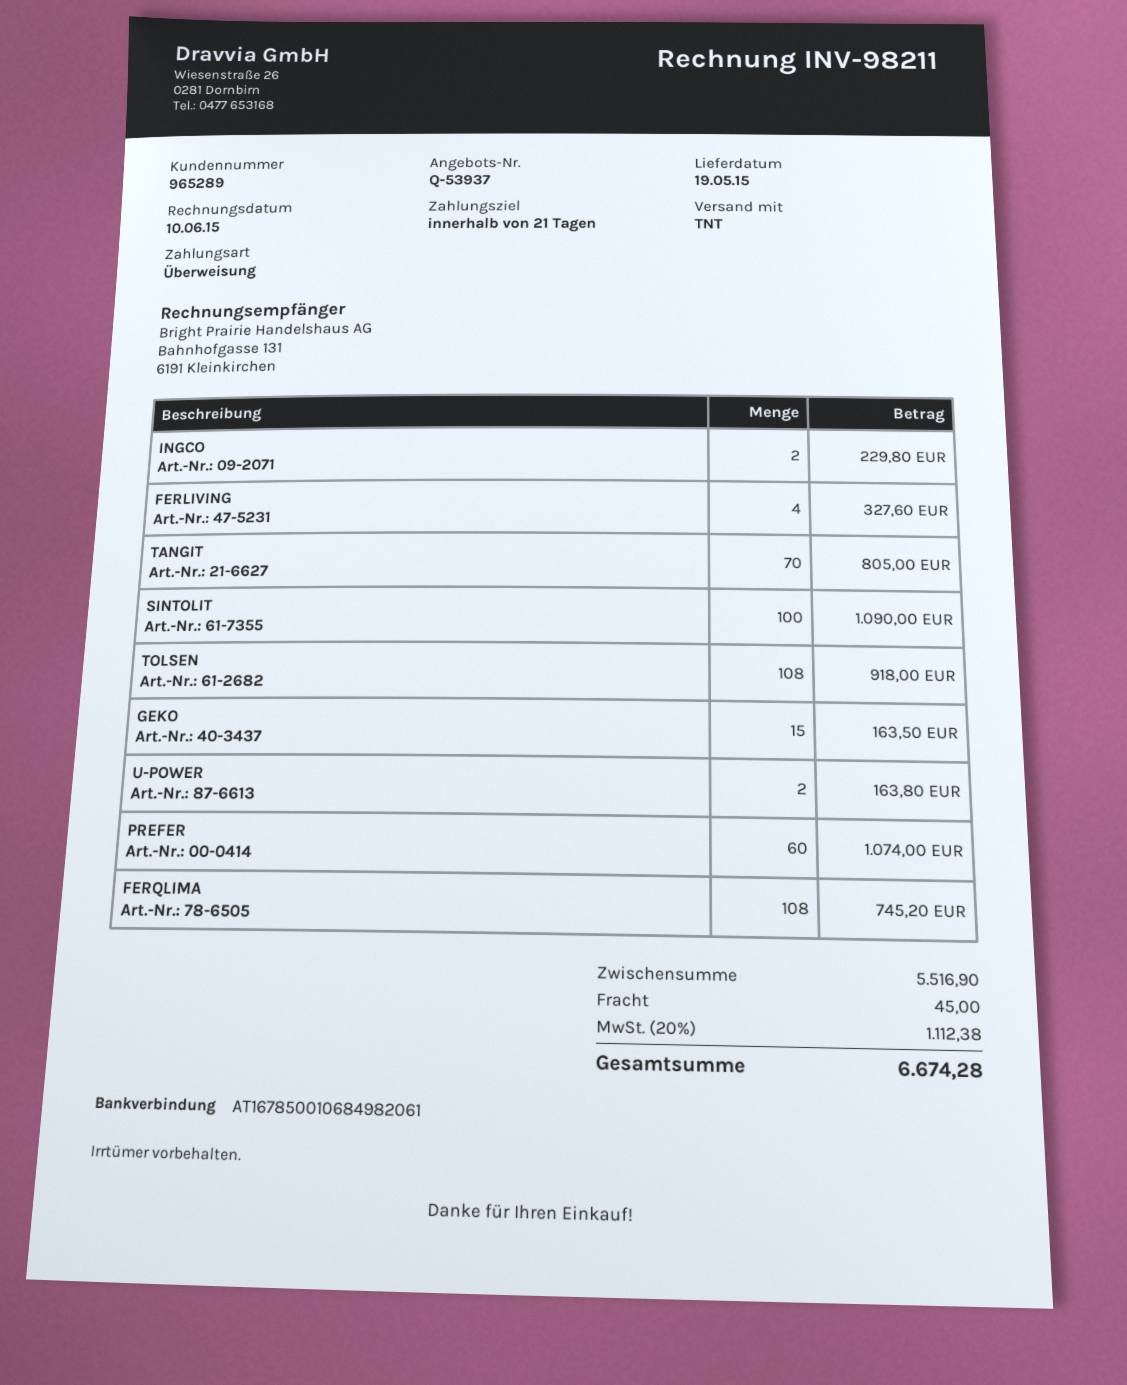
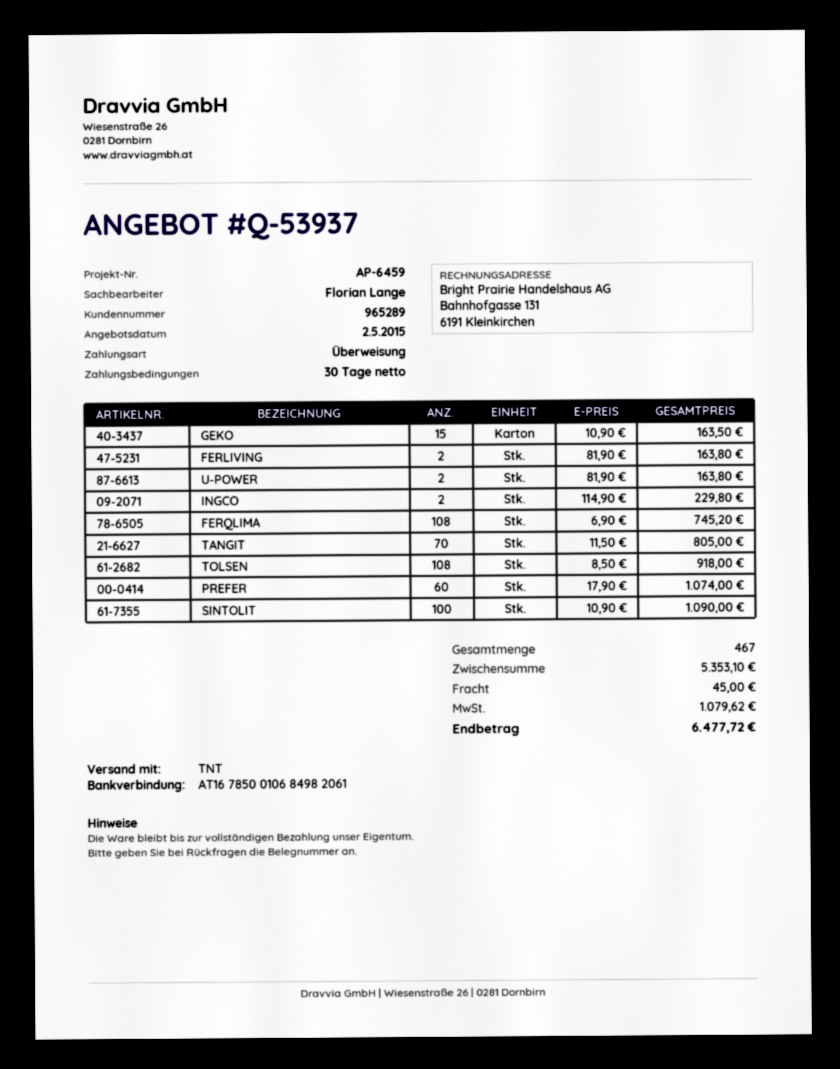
payment terms: 21 days -> 30 days
FERLIVING: 4 for 327.60 -> 2 for 163.80
subtotal: 5516.90 -> 5353.10
tax: 1112.38 -> 1079.62
total: 6674.28 -> 6477.72

